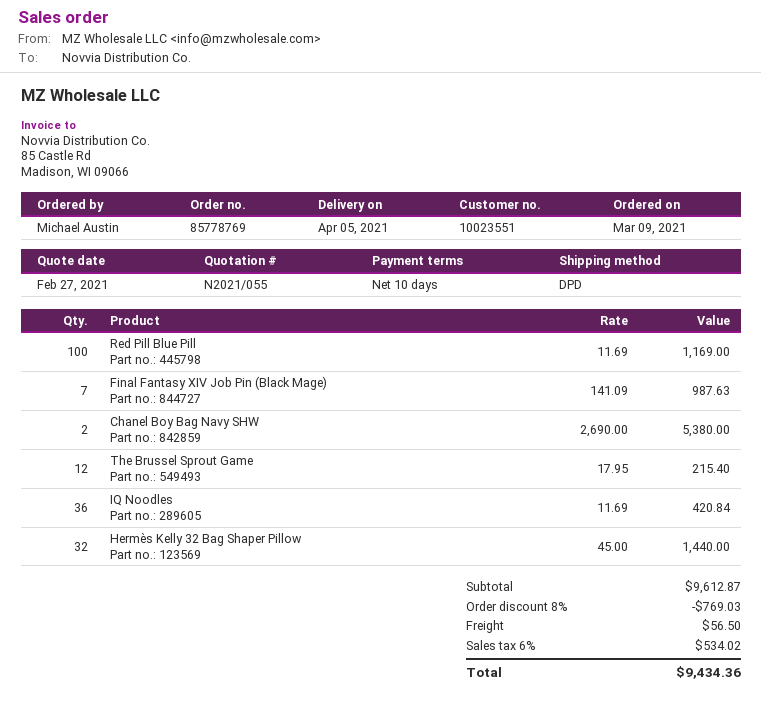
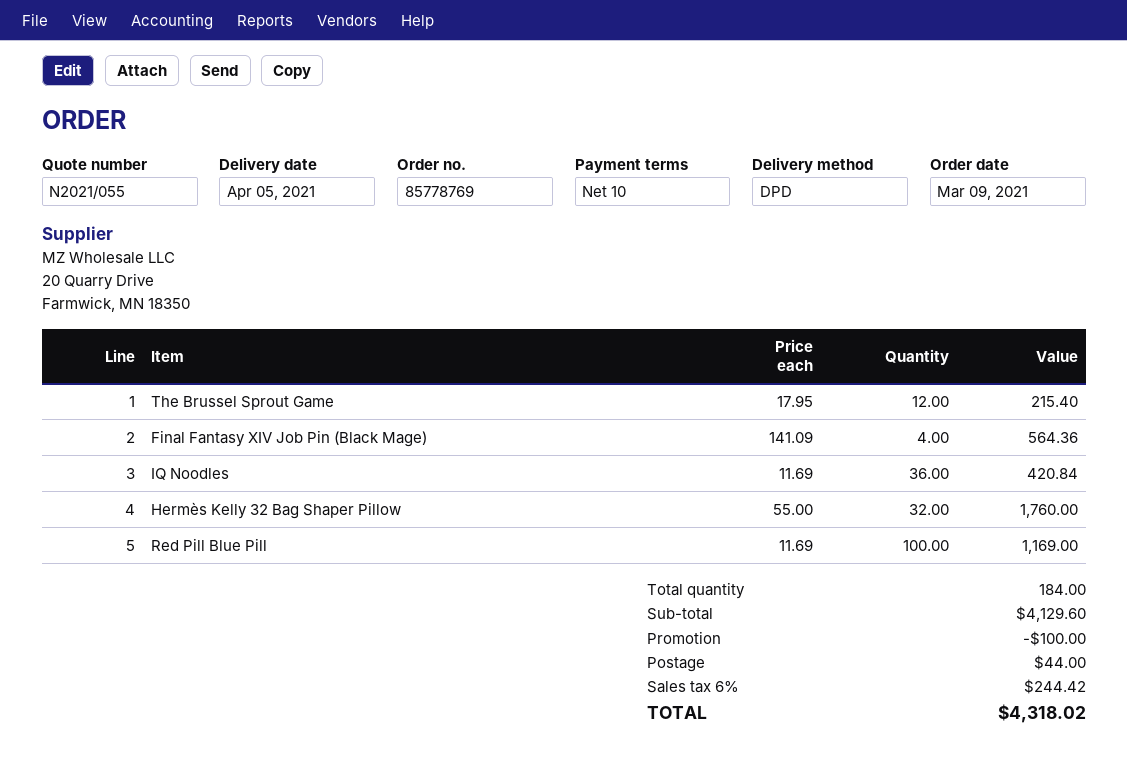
Final Fantasy XIV Job Pin (Black Mage): 7 x 141.09 = 987.63 -> 4 x 141.09 = 564.36
Chanel Boy Bag Navy SHW: 2 x 2690.00 = 5380.00 -> none
Hermès Kelly 32 Bag Shaper Pillow: 32 x 45.00 = 1440.00 -> 32 x 55.00 = 1760.00
subtotal: 9612.87 -> 4129.60
discount: 769.03 -> 100.00
shipping: 56.50 -> 44.00
tax: 6% = 534.02 -> 6% = 244.42
total: 9434.36 -> 4318.02

